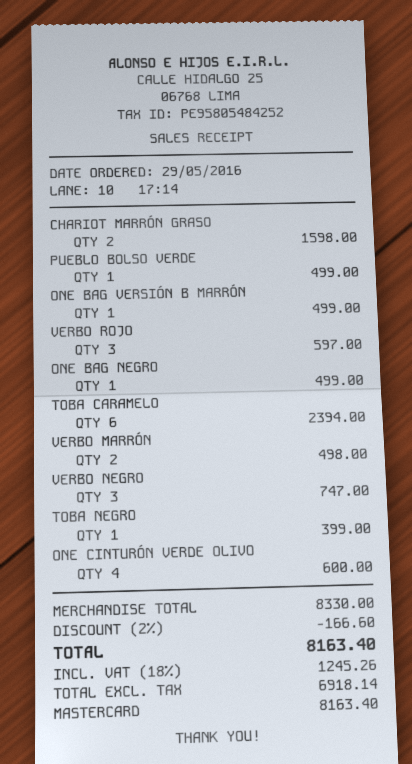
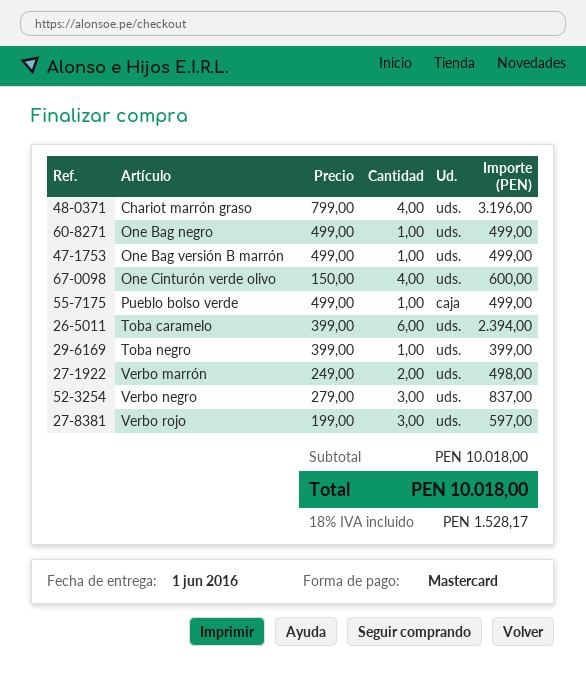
CHARIOT MARRÓN GRASO: 2 for 1598.00 -> 4 for 3196.00
VERBO NEGRO: 3 for 747.00 -> 3 for 837.00
subtotal: 8330.00 -> 10018.00
discount: 2% = 166.60 -> none
tax: 18% = 1245.26 -> 18% = 1528.17
total: 8163.40 -> 10018.00

